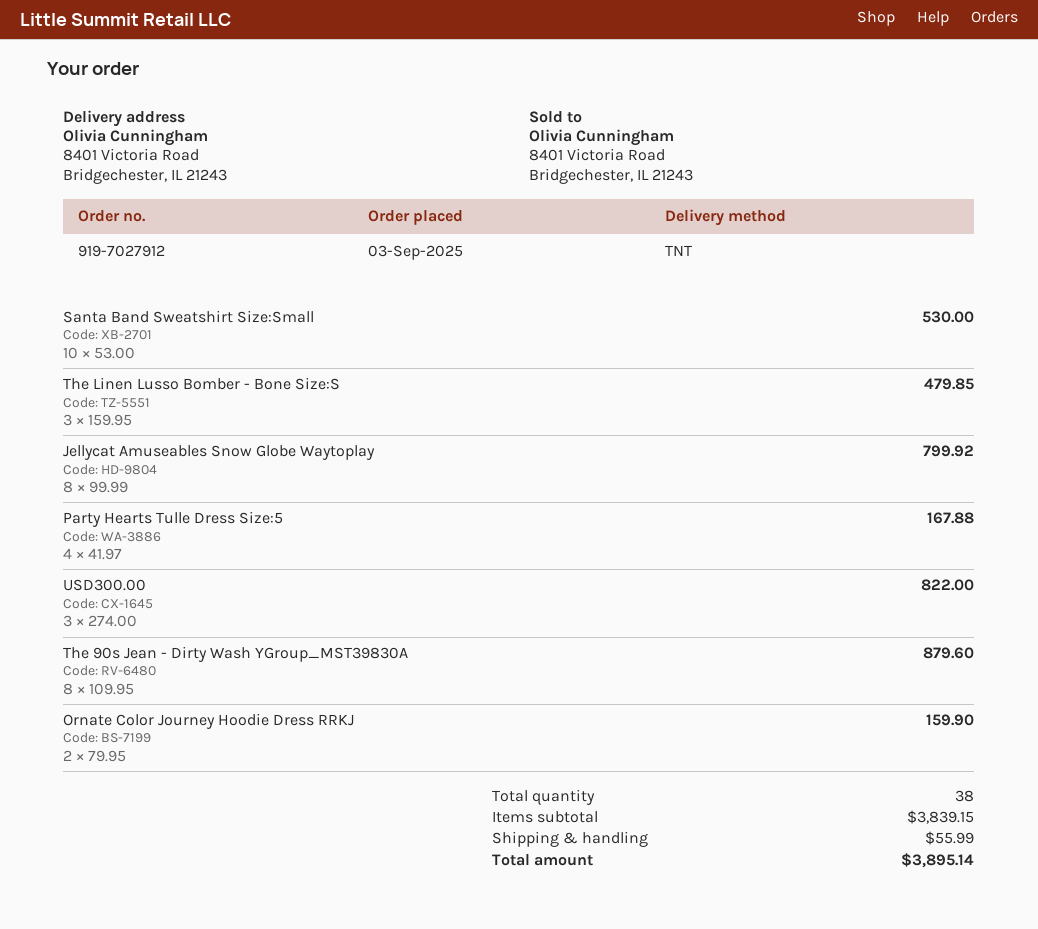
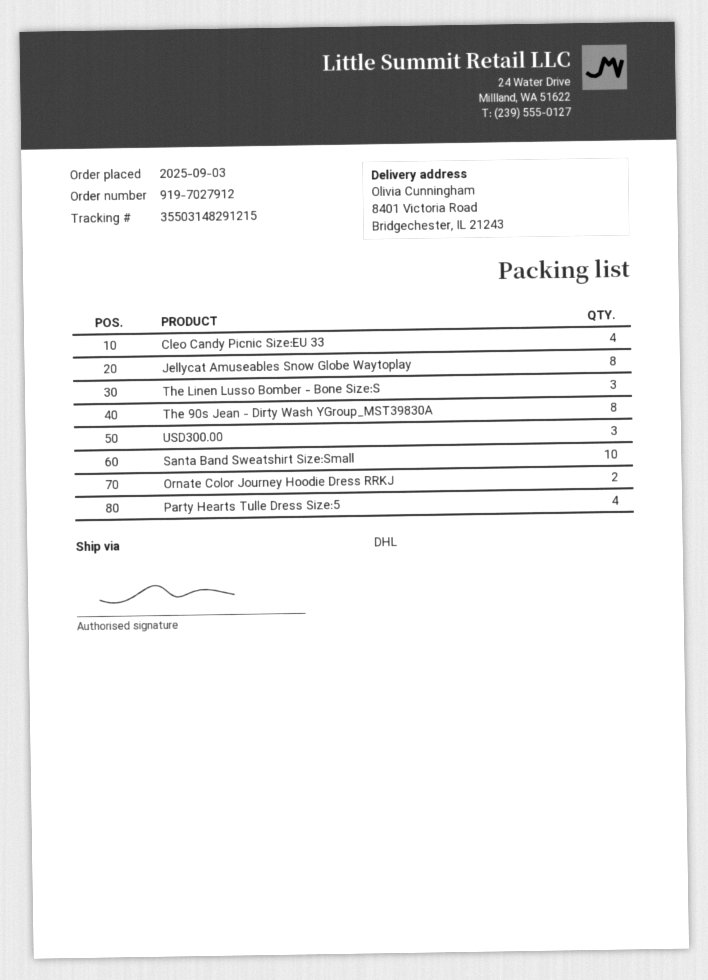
shipping method: TNT -> DHL
Cleo Candy Picnic Size:EU 33: none -> 4

